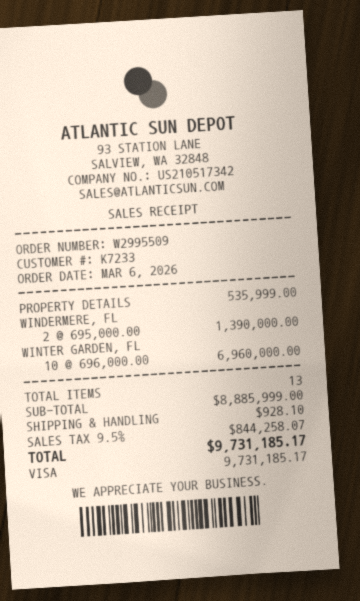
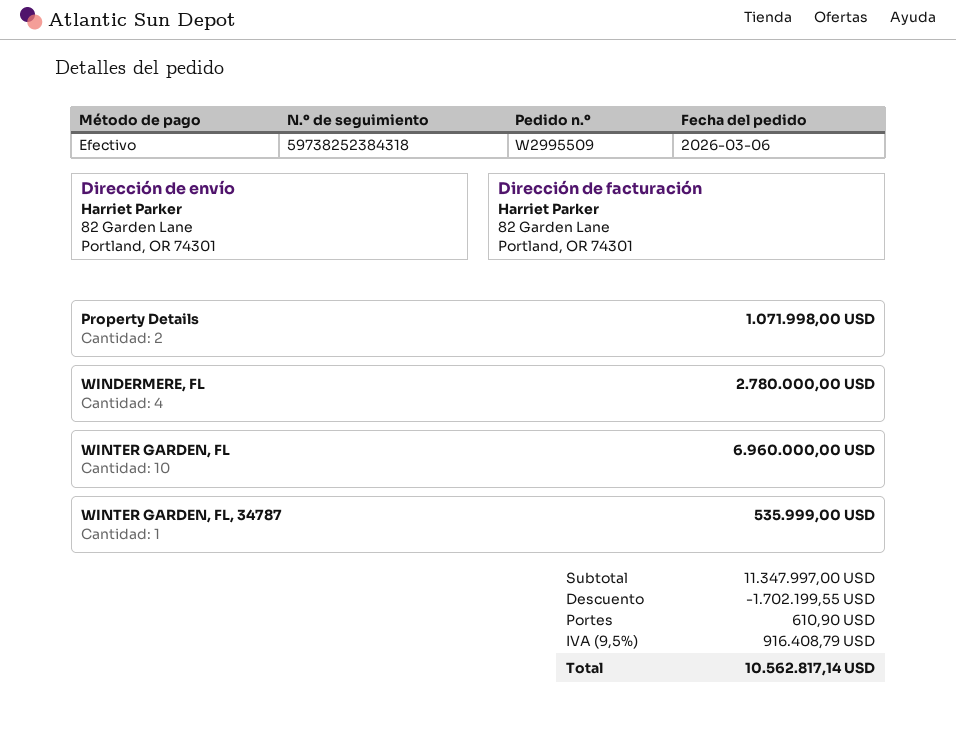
payment method: Visa -> cash
PROPERTY DETAILS: 1 for 535999.00 -> 2 for 1071998.00
WINDERMERE, FL: 2 for 1390000.00 -> 4 for 2780000.00
WINTER GARDEN, FL, 34787: none -> 1 for 535999.00
subtotal: 8885999.00 -> 11347997.00
discount: none -> 1702199.55
shipping: 928.10 -> 610.90
tax: 9.5% = 844258.07 -> 9.5% = 916408.79
total: 9731185.17 -> 10562817.14

